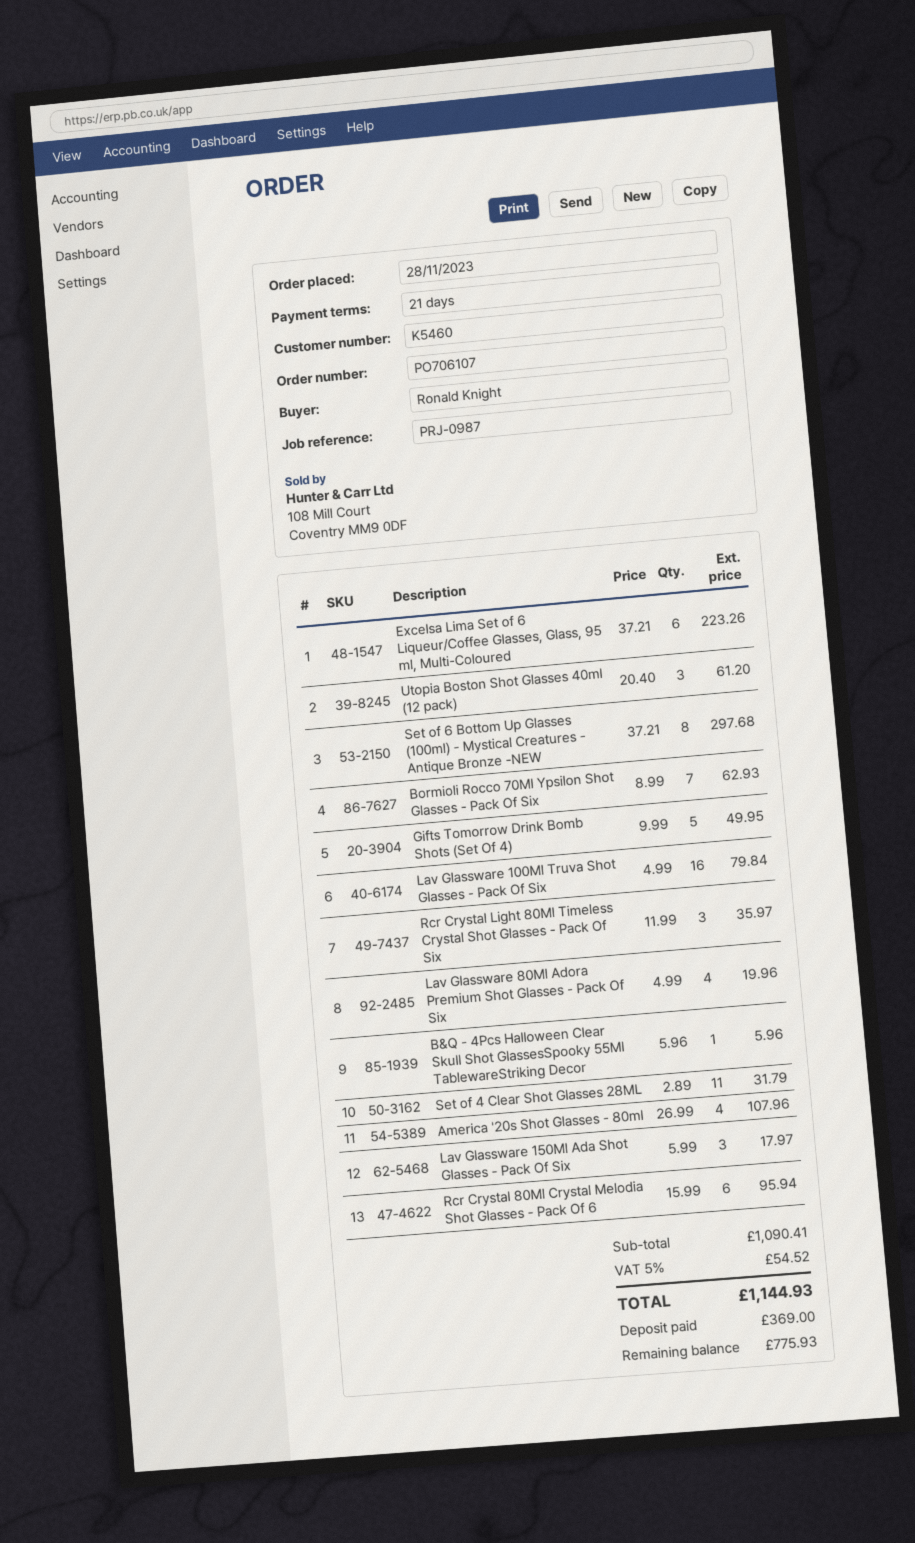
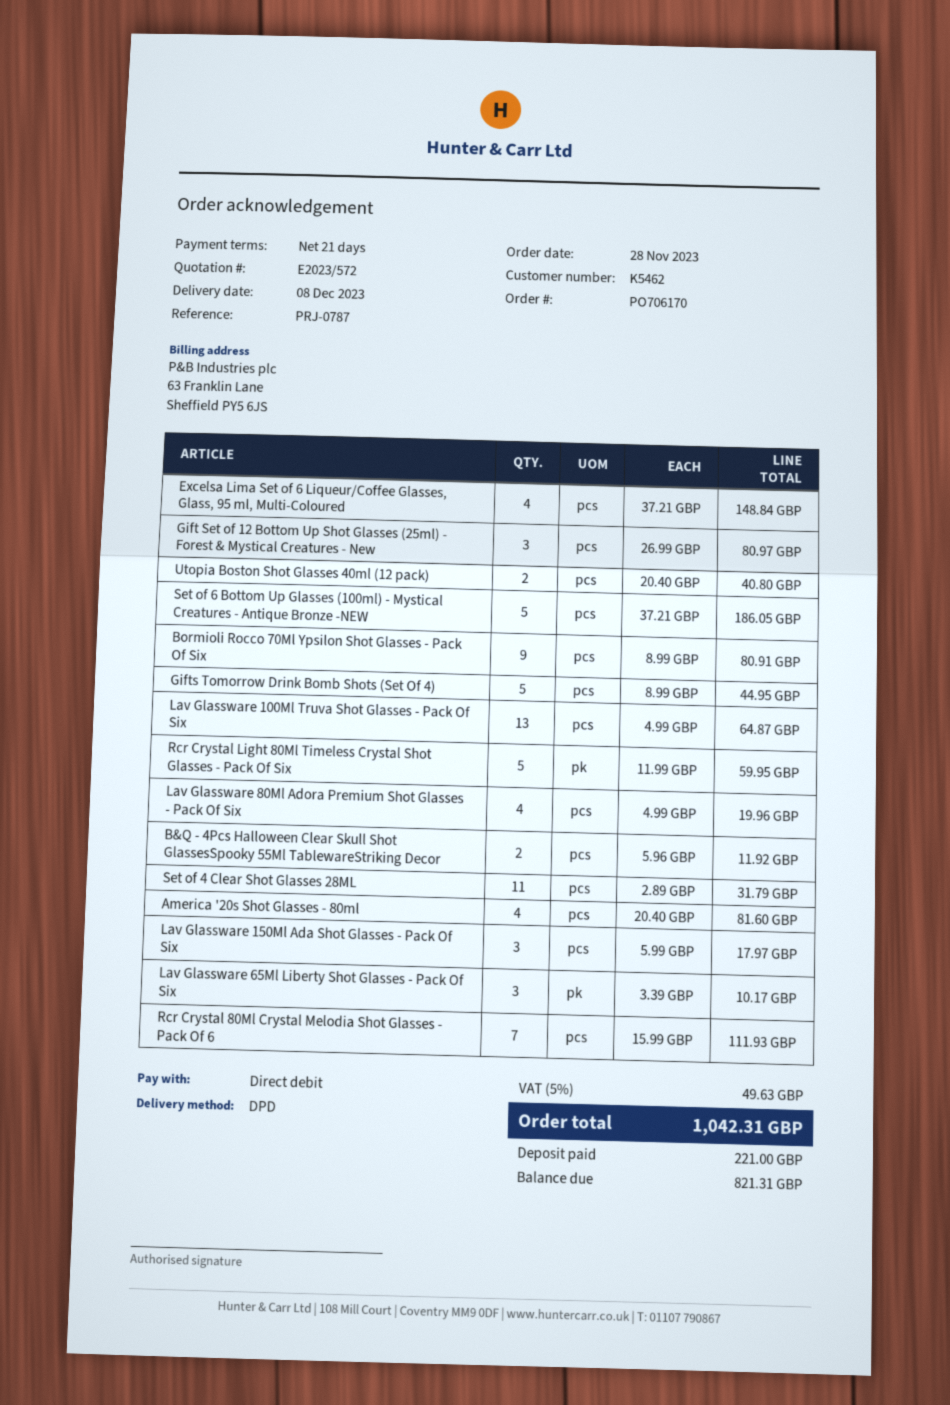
order number: PO706107 -> PO706170
customer number: K5460 -> K5462
reference: PRJ-0987 -> PRJ-0787
Excelsa Lima Set of 6 Liqueur/Coffee Glasses, Glass, 95 ml, Multi-Coloured: 6 x 37.21 = 223.26 -> 4 x 37.21 = 148.84
Utopia Boston Shot Glasses 40ml (12 pack): 3 x 20.40 = 61.20 -> 2 x 20.40 = 40.80
Set of 6 Bottom Up Glasses (100ml) - Mystical Creatures - Antique Bronze -NEW: 8 x 37.21 = 297.68 -> 5 x 37.21 = 186.05
Bormioli Rocco 70Ml Ypsilon Shot Glasses - Pack Of Six: 7 x 8.99 = 62.93 -> 9 x 8.99 = 80.91
Gifts Tomorrow Drink Bomb Shots (Set Of 4): 5 x 9.99 = 49.95 -> 5 x 8.99 = 44.95
Lav Glassware 100Ml Truva Shot Glasses - Pack Of Six: 16 x 4.99 = 79.84 -> 13 x 4.99 = 64.87
Rcr Crystal Light 80Ml Timeless Crystal Shot Glasses - Pack Of Six: 3 x 11.99 = 35.97 -> 5 x 11.99 = 59.95
B&Q - 4Pcs Halloween Clear Skull Shot GlassesSpooky 55Ml TablewareStriking Decor: 1 x 5.96 = 5.96 -> 2 x 5.96 = 11.92
America '20s Shot Glasses - 80ml: 4 x 26.99 = 107.96 -> 4 x 20.40 = 81.60
Rcr Crystal 80Ml Crystal Melodia Shot Glasses - Pack Of 6: 6 x 15.99 = 95.94 -> 7 x 15.99 = 111.93
Gift Set of 12 Bottom Up Shot Glasses (25ml) - Forest & Mystical Creatures - New: none -> 3 x 26.99 = 80.97
Lav Glassware 65Ml Liberty Shot Glasses - Pack Of Six: none -> 3 x 3.39 = 10.17
tax: 5% = 54.52 -> 5% = 49.63
total: 1144.93 -> 1042.31
deposit: 369.00 -> 221.00
balance: 775.93 -> 821.31

